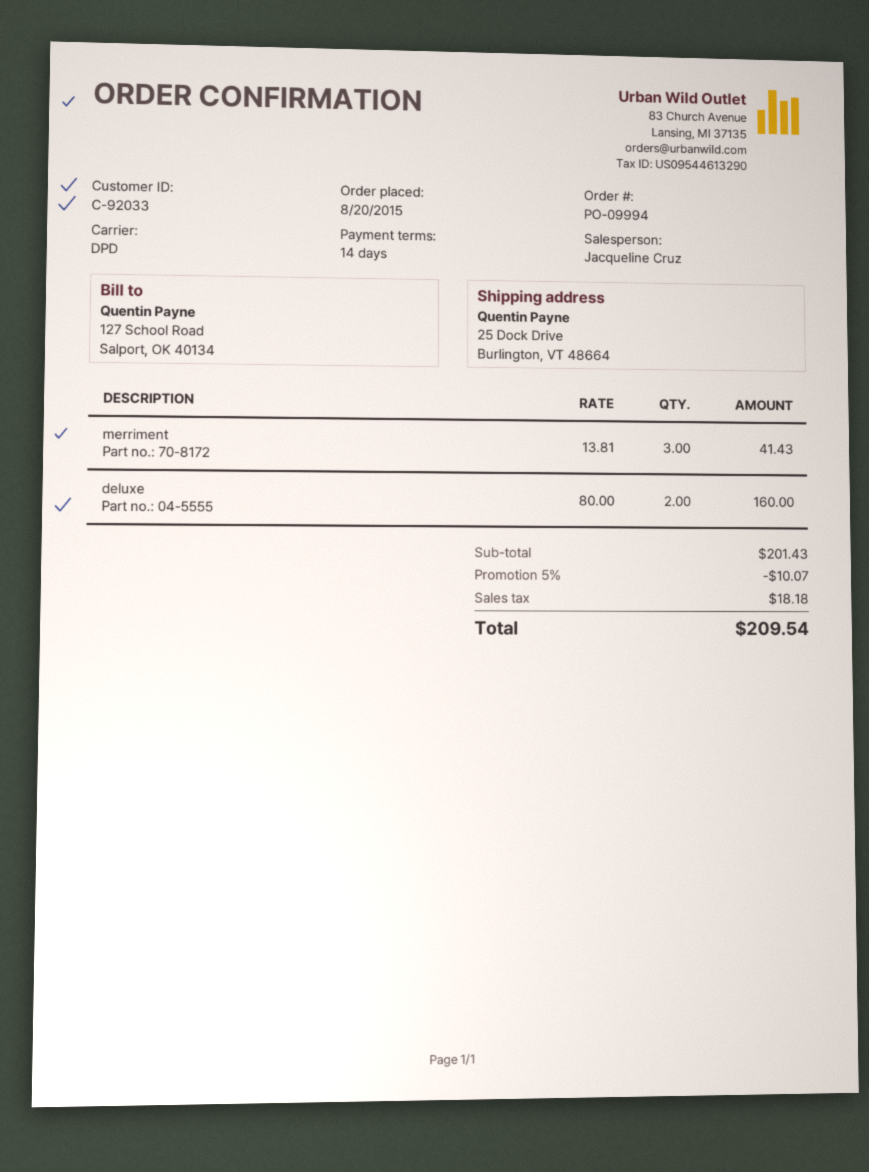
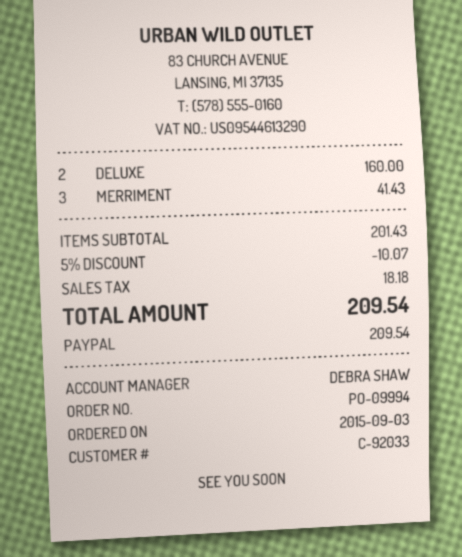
order date: 2015-08-20 -> 2015-09-03
sales rep: Jacqueline Cruz -> DEBRA SHAW

